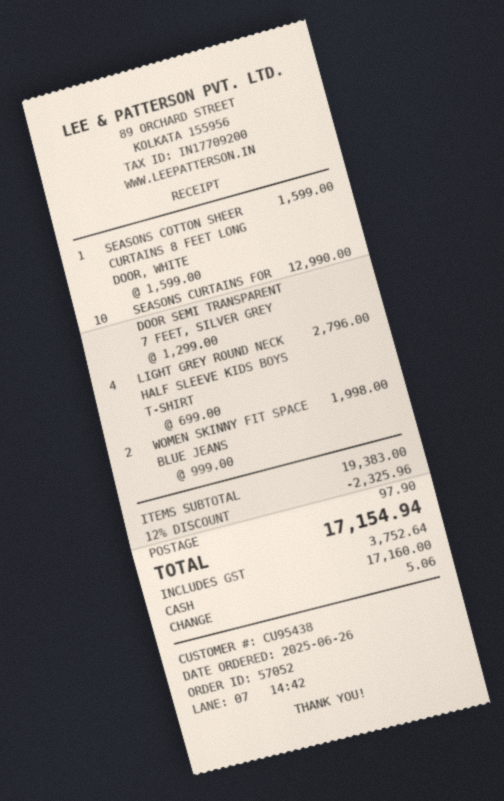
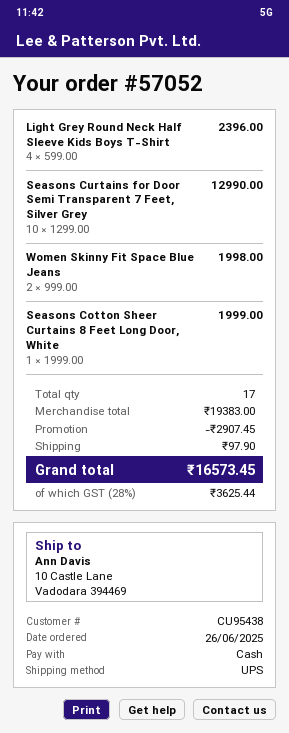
SEASONS COTTON SHEER CURTAINS 8 FEET LONG DOOR, WHITE: 1 x 1599.00 = 1599.00 -> 1 x 1999.00 = 1999.00
LIGHT GREY ROUND NECK HALF SLEEVE KIDS BOYS T-SHIRT: 4 x 699.00 = 2796.00 -> 4 x 599.00 = 2396.00
discount: 2325.96 -> 2907.45
tax: 3752.64 -> 3625.44
total: 17154.94 -> 16573.45

